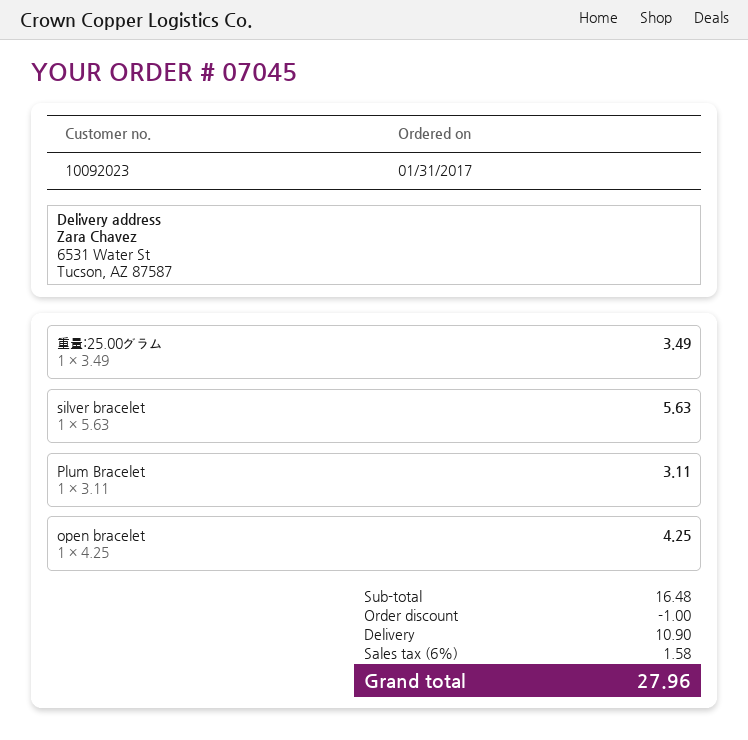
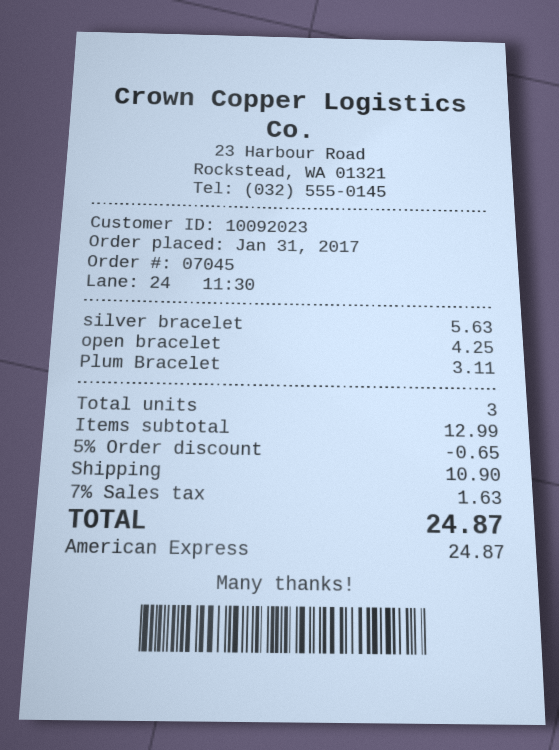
重量:25.00グラム: 1 x 3.49 = 3.49 -> none
subtotal: 16.48 -> 12.99
discount: 1.00 -> 0.65
tax: 6% = 1.58 -> 7% = 1.63
total: 27.96 -> 24.87

